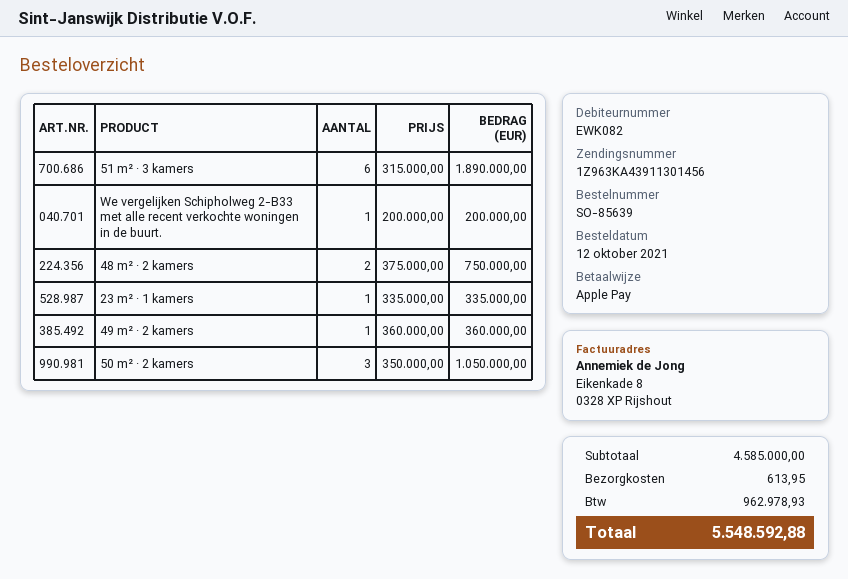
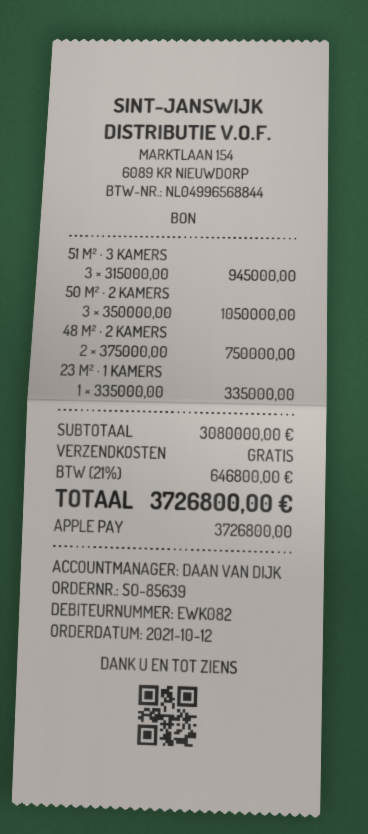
51 m² · 3 kamers: 6 x 315000.00 = 1890000.00 -> 3 x 315000.00 = 945000.00
We vergelijken Schipholweg 2-B33 met alle recent verkochte woningen in de buurt.: 1 x 200000.00 = 200000.00 -> none
49 m² · 2 kamers: 1 x 360000.00 = 360000.00 -> none
subtotal: 4585000.00 -> 3080000.00
shipping: 613.95 -> 0.00
tax: 962978.93 -> 646800.00
total: 5548592.88 -> 3726800.00

